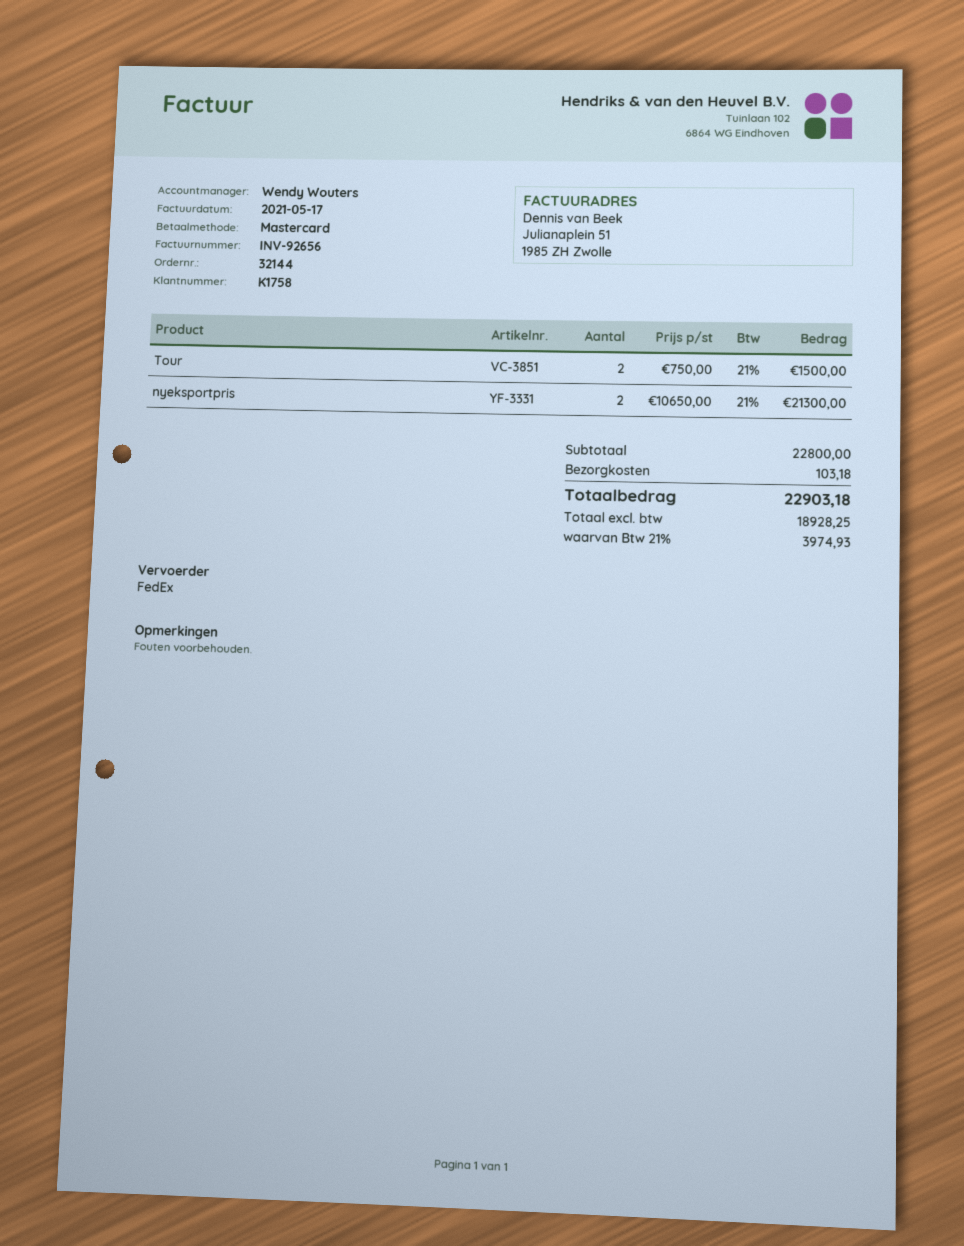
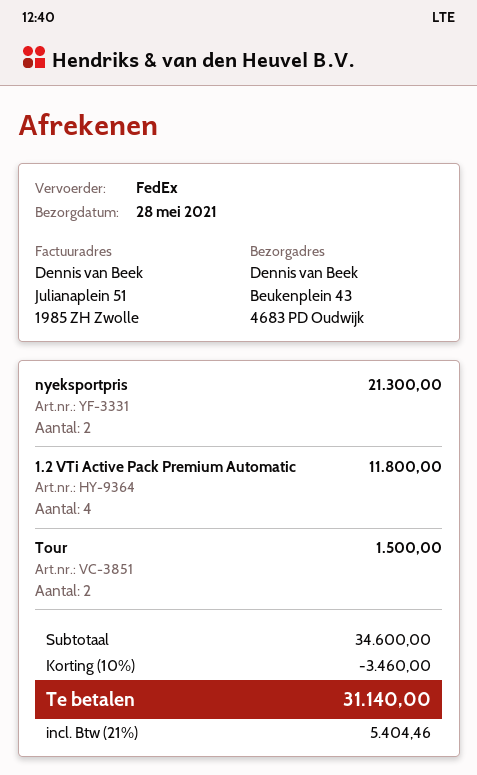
1.2 VTi Active Pack Premium Automatic: none -> 4 for 11800.00
subtotal: 22800.00 -> 34600.00
discount: none -> 10% = 3460.00
shipping: 103.18 -> none
tax: 21% = 3974.93 -> 21% = 5404.46
total: 22903.18 -> 31140.00

